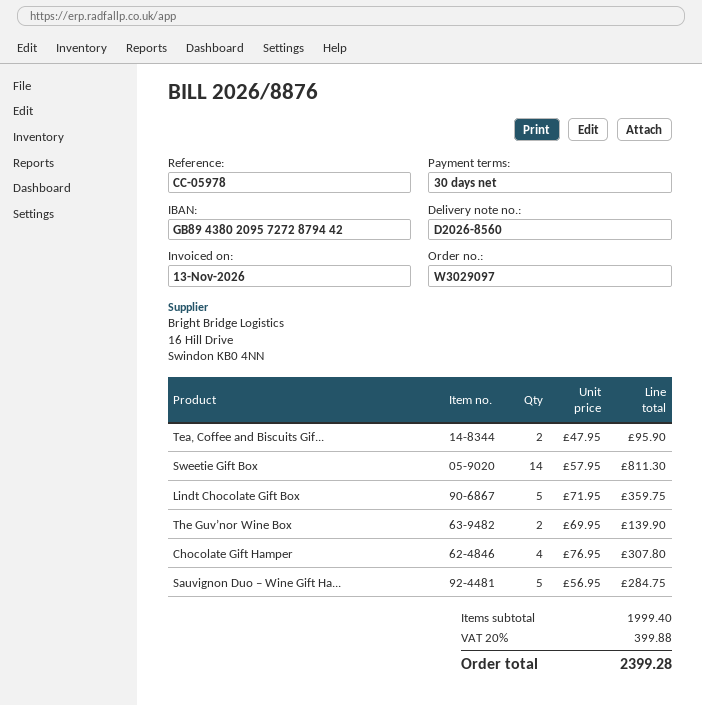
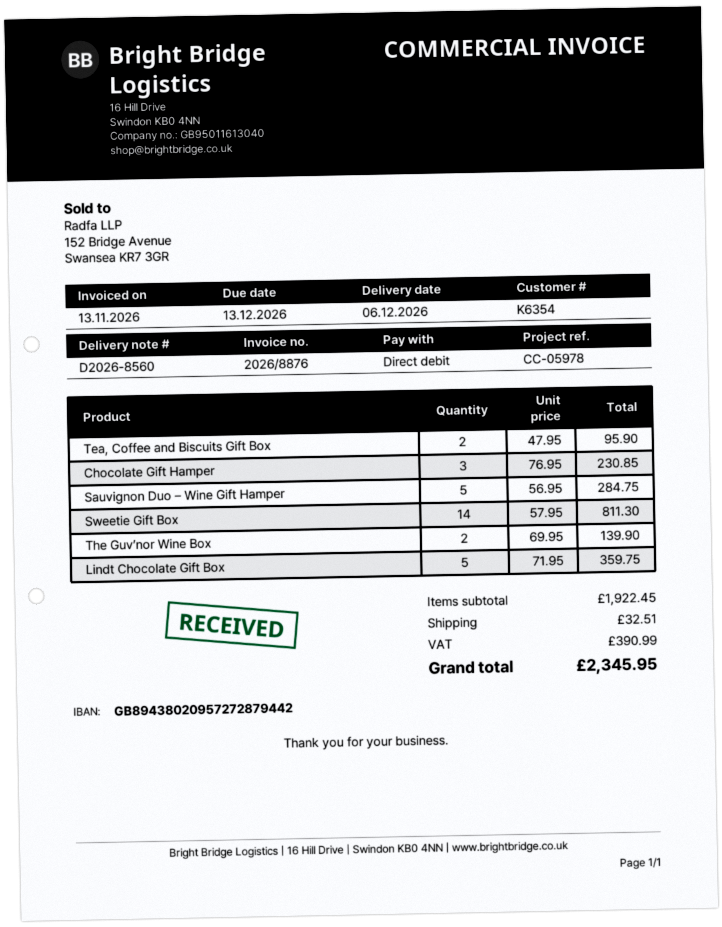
Chocolate Gift Hamper: 4 x 76.95 = 307.80 -> 3 x 76.95 = 230.85
subtotal: 1999.40 -> 1922.45
shipping: none -> 32.51
tax: 399.88 -> 390.99
total: 2399.28 -> 2345.95

